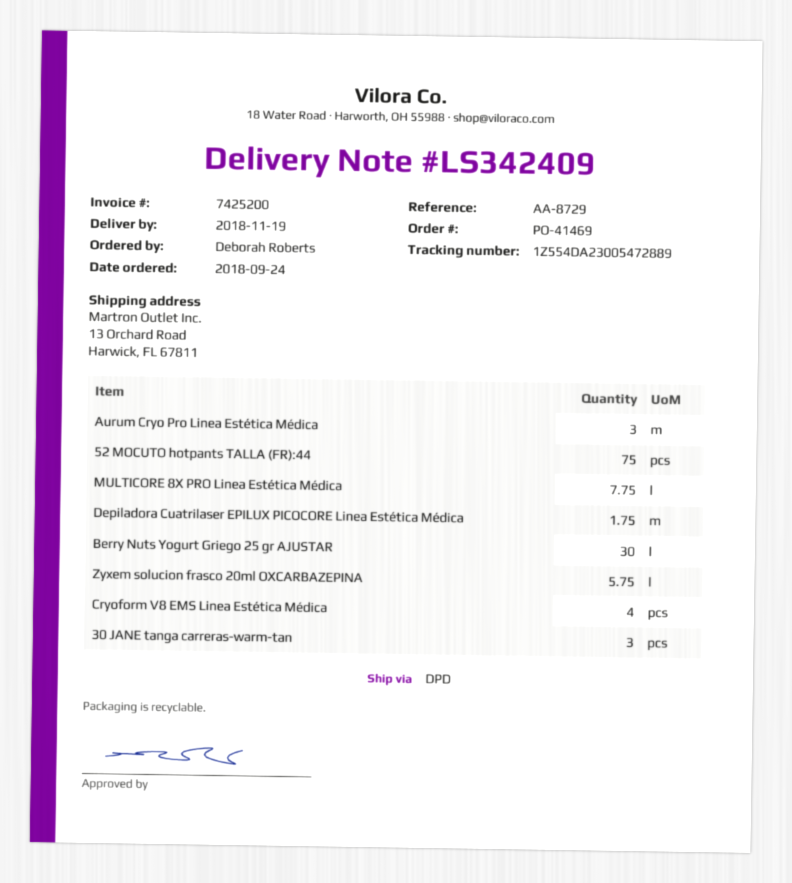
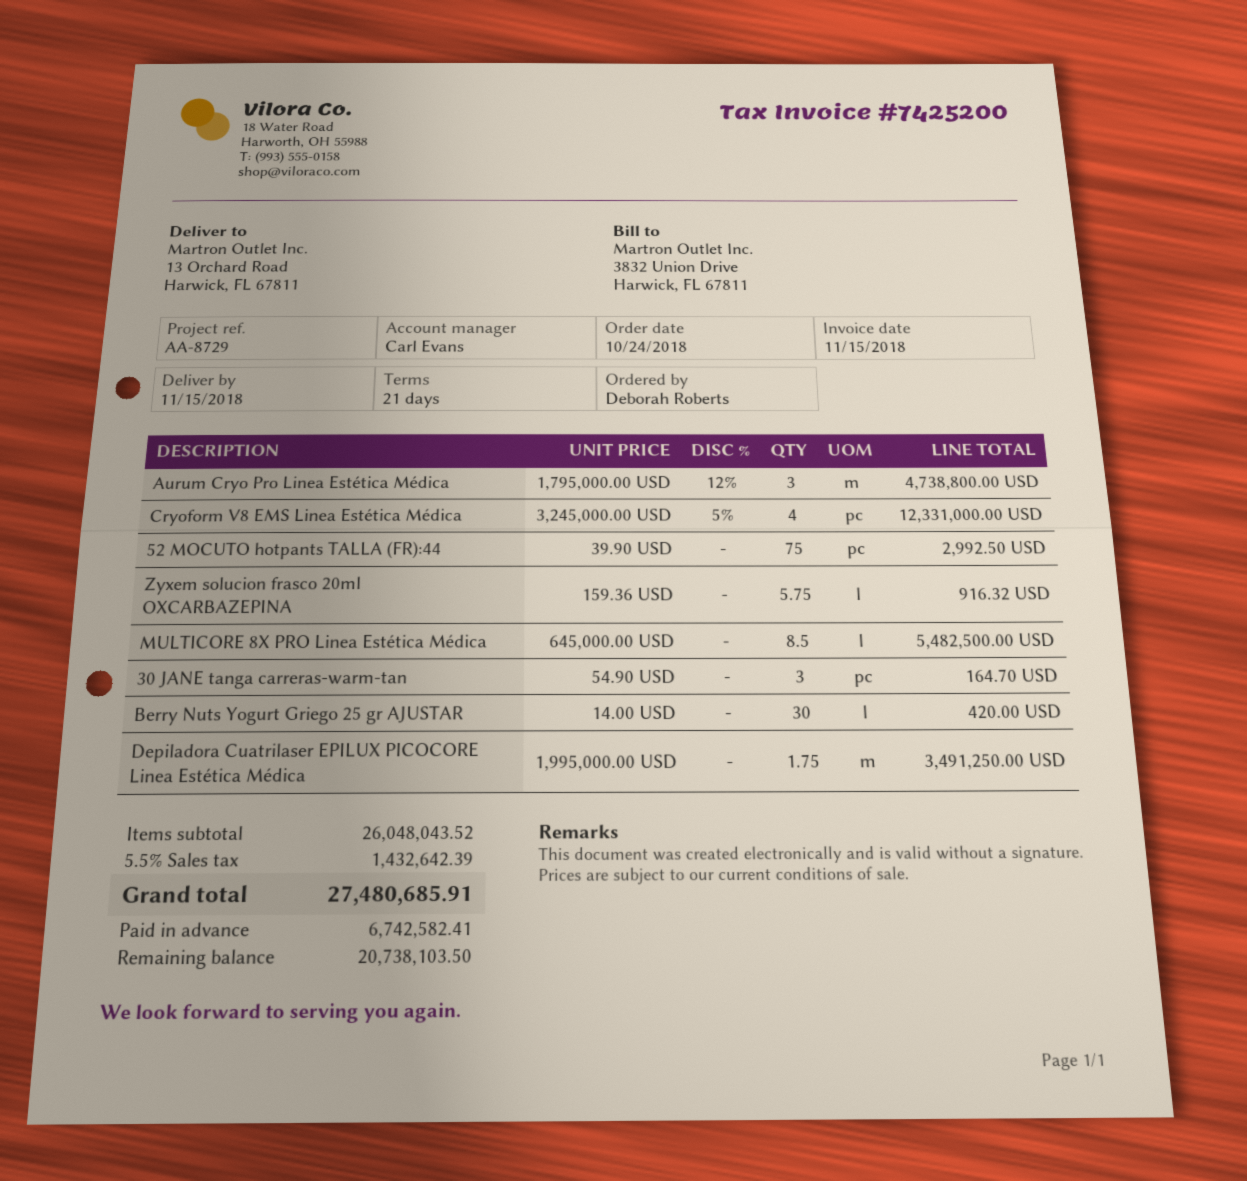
order date: 2018-09-24 -> 2018-10-24
delivery date: 2018-11-19 -> 2018-11-15
MULTICORE 8X PRO Linea Estética Médica: 7.75 -> 8.5

